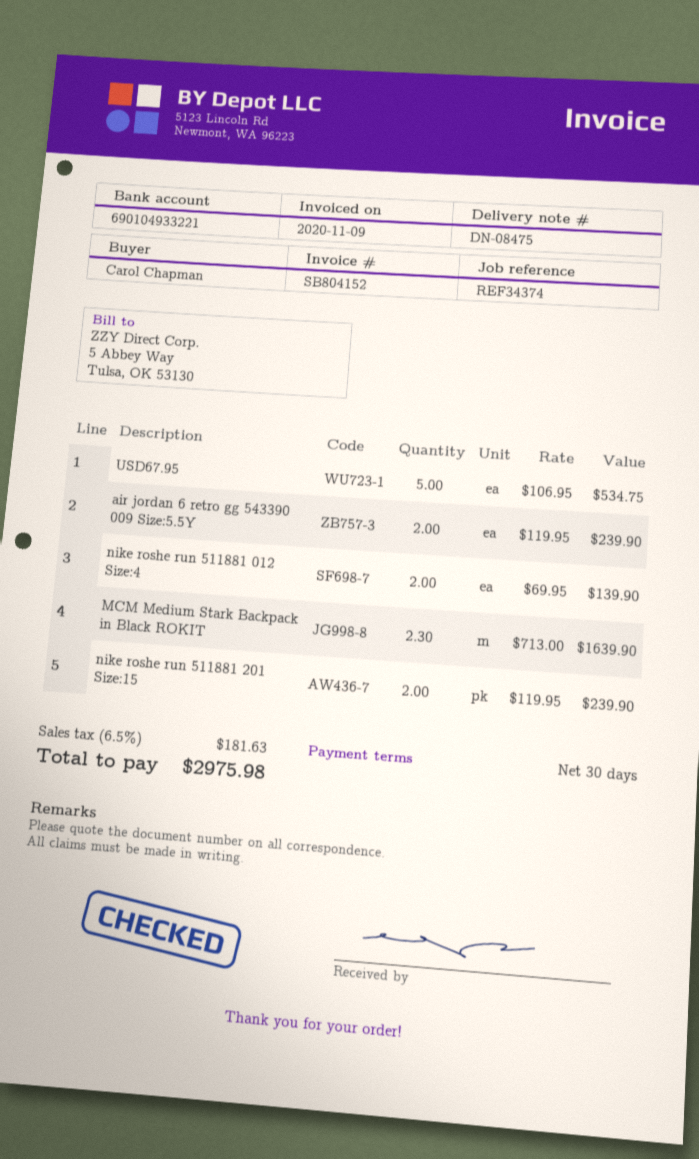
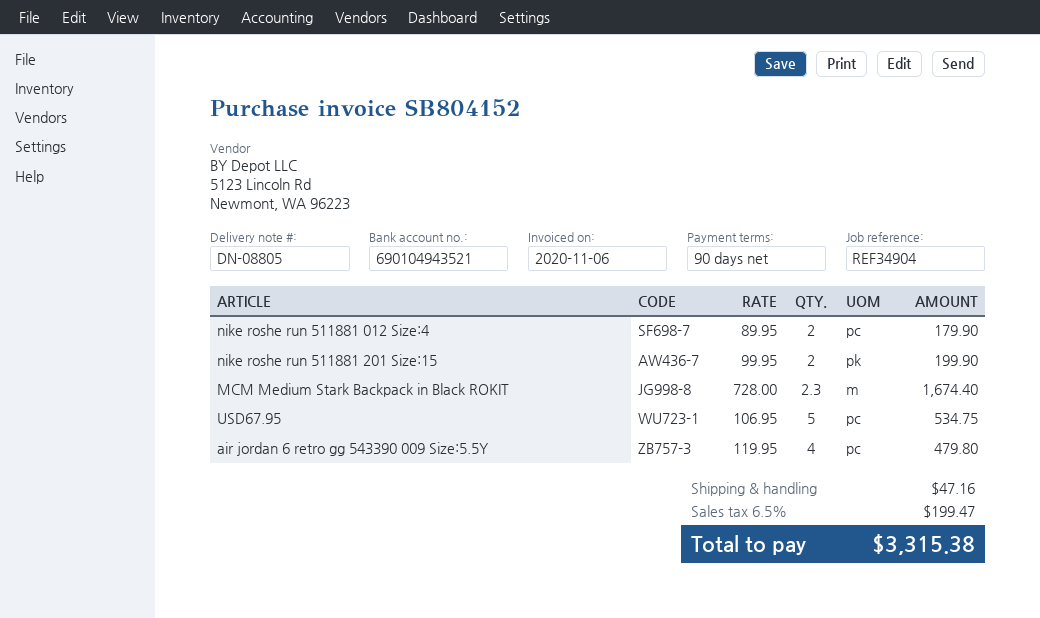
delivery note number: DN-08475 -> DN-08805
invoice date: 2020-11-09 -> 2020-11-06
payment terms: 30 days -> 90 days
reference: REF34374 -> REF34904
bank account: 690104933221 -> 690104943521
air jordan 6 retro gg 543390 009 Size:5.5Y: 2 x 119.95 = 239.90 -> 4 x 119.95 = 479.80
nike roshe run 511881 012 Size:4: 2 x 69.95 = 139.90 -> 2 x 89.95 = 179.90
MCM Medium Stark Backpack in Black ROKIT: 2.3 x 713.00 = 1639.90 -> 2.3 x 728.00 = 1674.40
nike roshe run 511881 201 Size:15: 2 x 119.95 = 239.90 -> 2 x 99.95 = 199.90
shipping: none -> 47.16
tax: 6.5% = 181.63 -> 6.5% = 199.47
total: 2975.98 -> 3315.38

